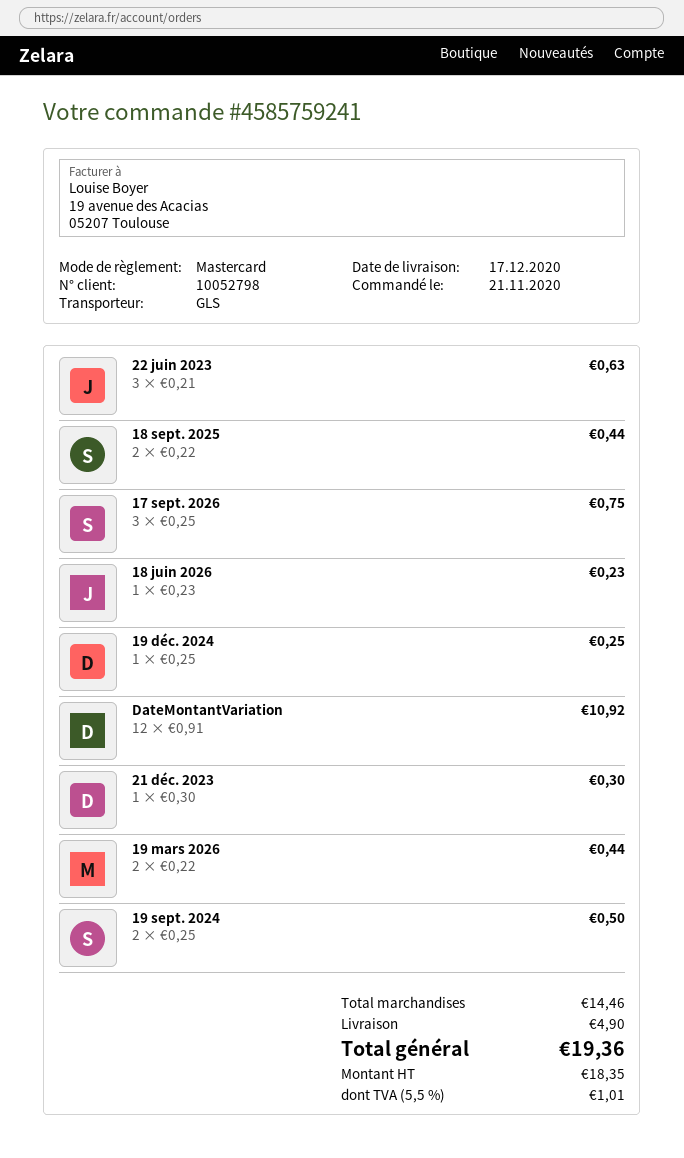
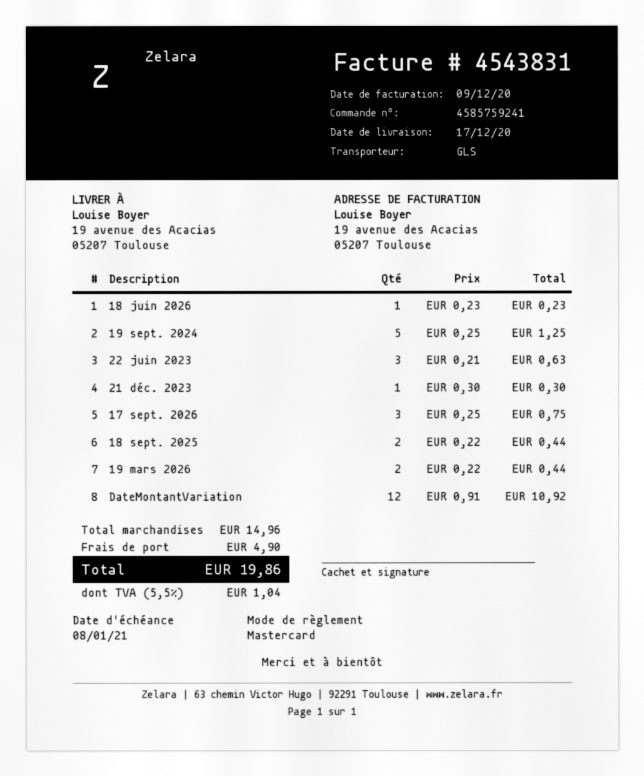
19 déc. 2024: 1 x 0.25 = 0.25 -> none
19 sept. 2024: 2 x 0.25 = 0.50 -> 5 x 0.25 = 1.25
subtotal: 14.46 -> 14.96
tax: 5.5% = 1.01 -> 5.5% = 1.04
total: 19.36 -> 19.86

